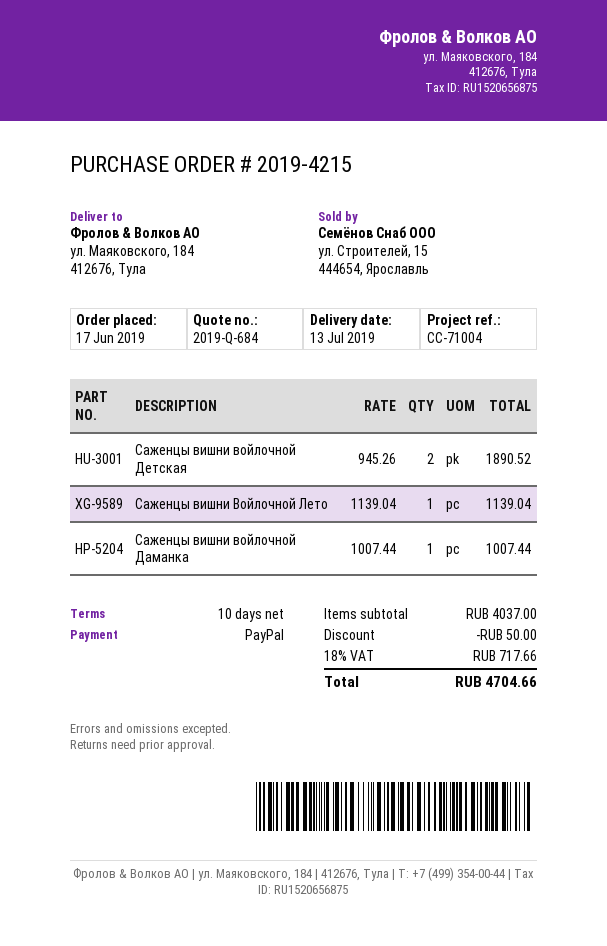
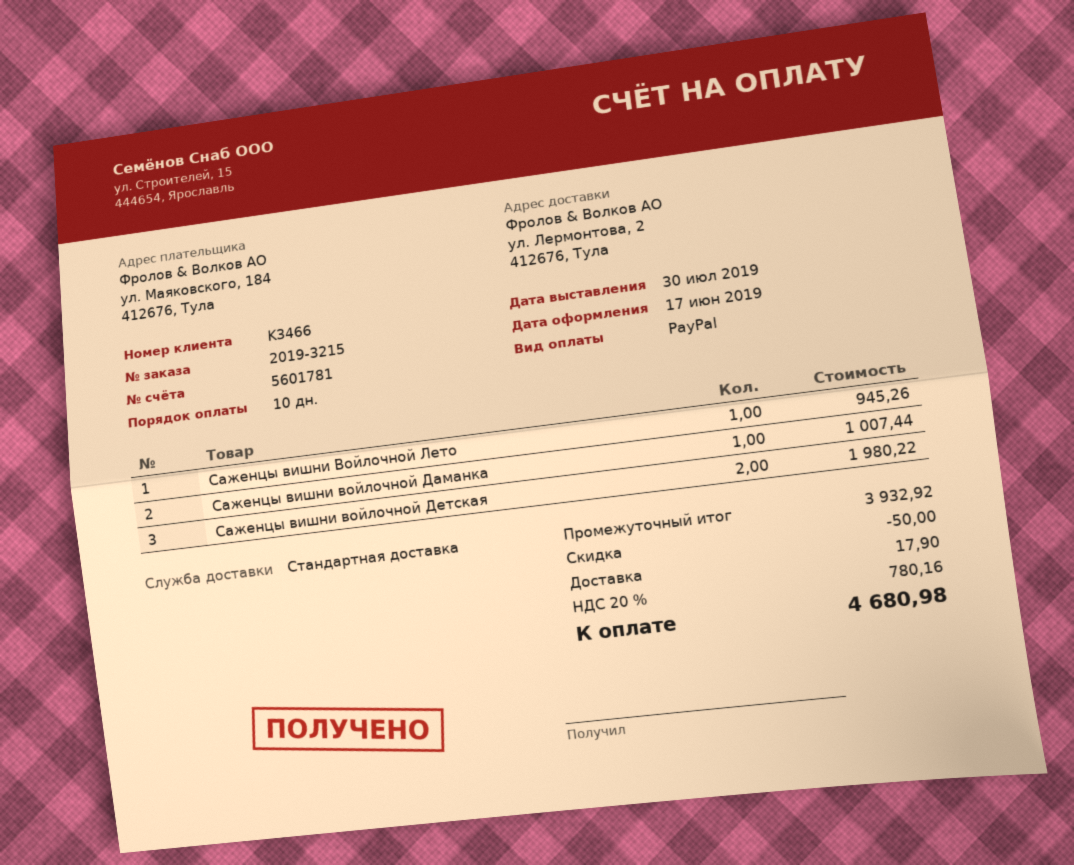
order number: 2019-4215 -> 2019-3215
ship to: ул. Маяковского, 184, 412676, Тула -> ул. Лермонтова, 2, 412676, Тула
Саженцы вишни войлочной Детская: 2 for 1890.52 -> 2 for 1980.22
Саженцы вишни Войлочной Лето: 1 for 1139.04 -> 1 for 945.26
subtotal: 4037.00 -> 3932.92
shipping: none -> 17.90
tax: 18% = 717.66 -> 20% = 780.16
total: 4704.66 -> 4680.98

